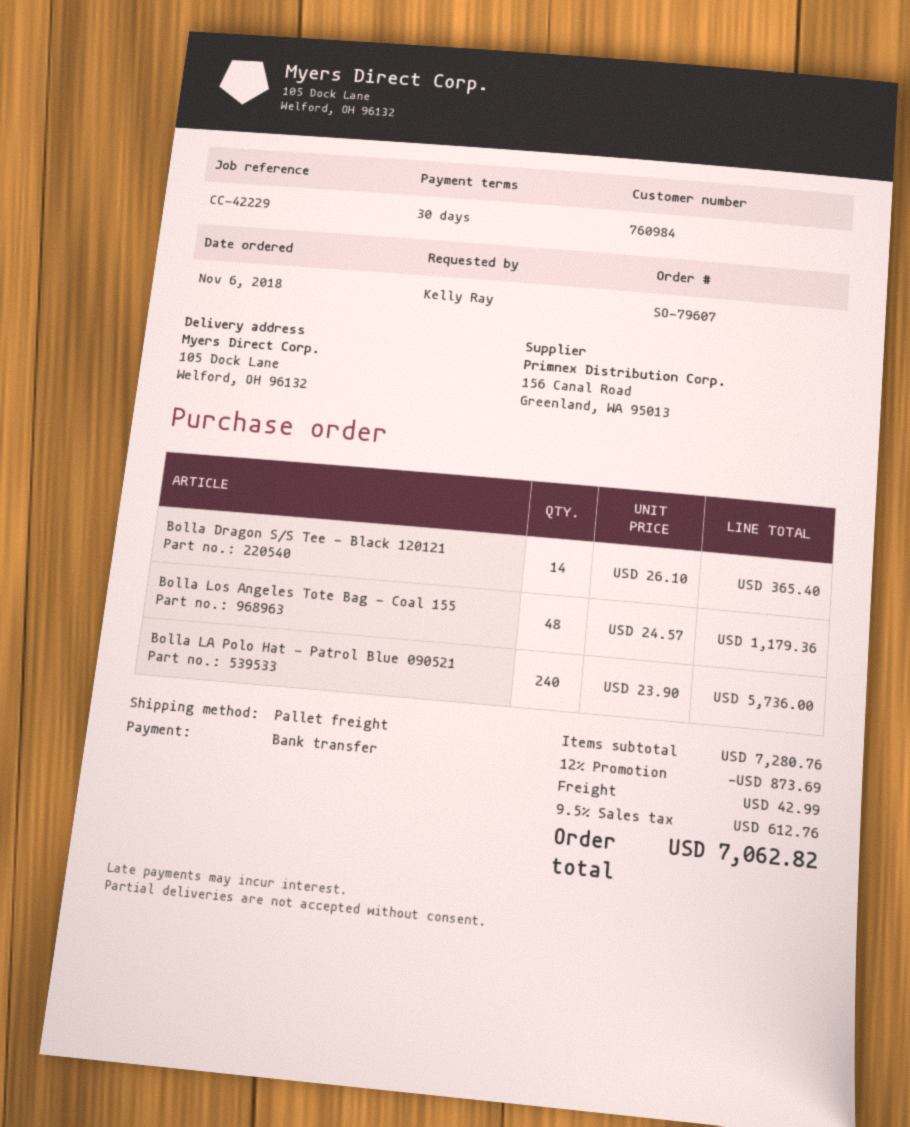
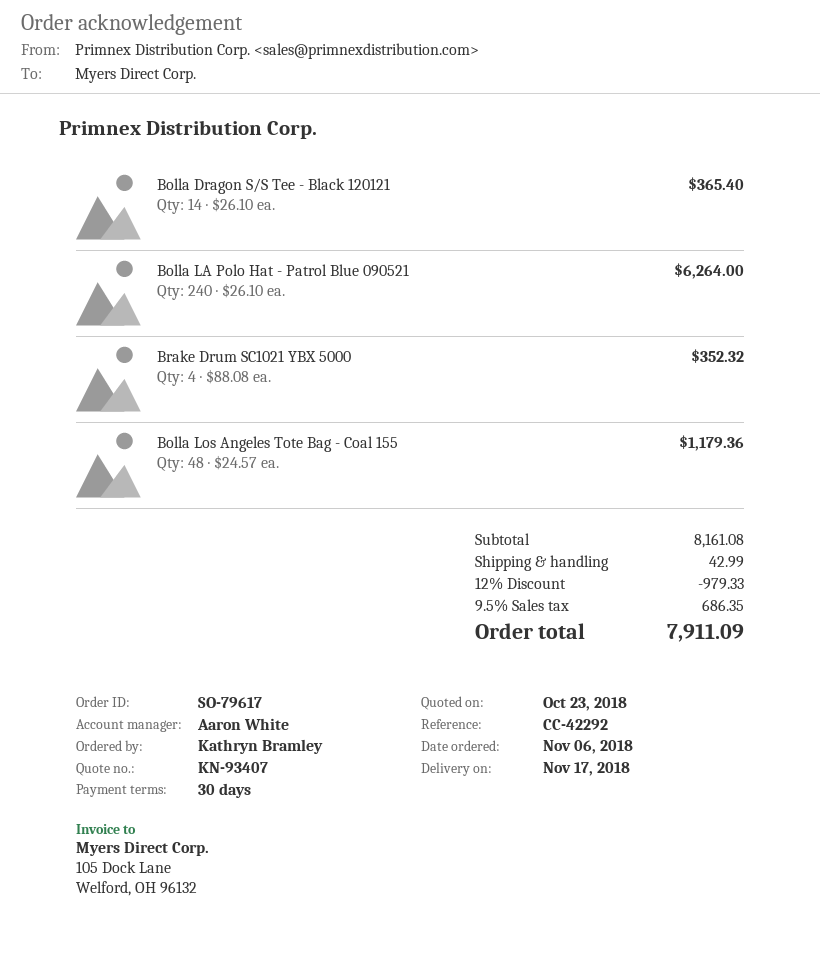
order number: SO-79607 -> SO-79617
reference: CC-42229 -> CC-42292
ordered by: Kelly Ray -> Kathryn Bramley
Bolla LA Polo Hat - Patrol Blue 090521: 240 x 23.90 = 5736.00 -> 240 x 26.10 = 6264.00
Brake Drum SC1021 YBX 5000: none -> 4 x 88.08 = 352.32
subtotal: 7280.76 -> 8161.08
discount: 12% = 873.69 -> 12% = 979.33
tax: 9.5% = 612.76 -> 9.5% = 686.35
total: 7062.82 -> 7911.09

